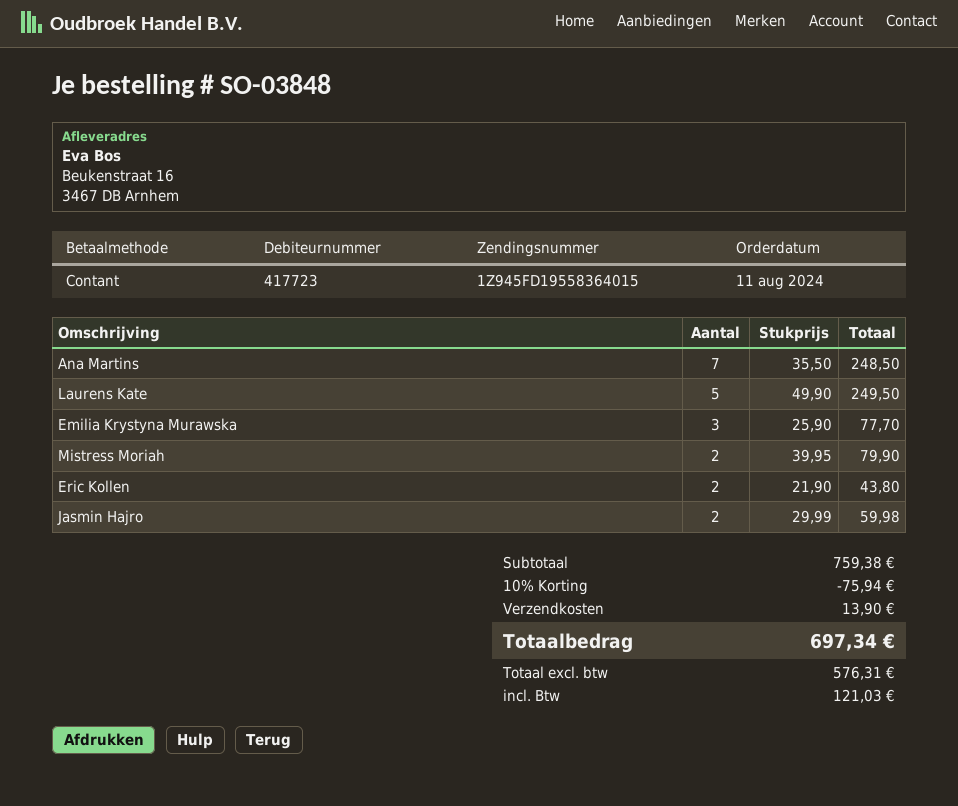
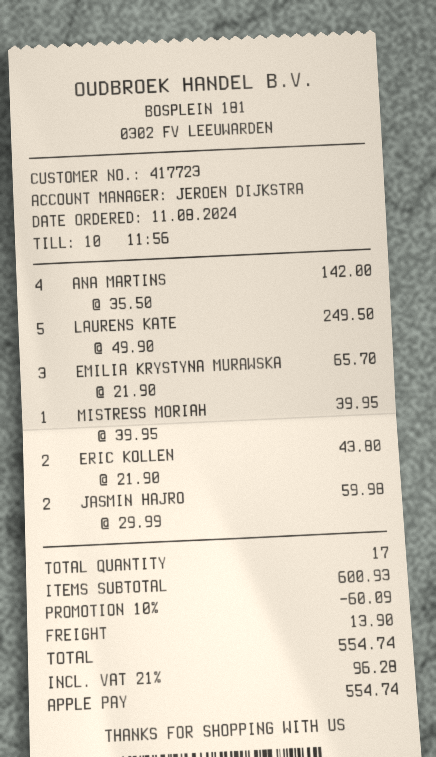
payment method: cash -> Apple Pay
Ana Martins: 7 x 35.50 = 248.50 -> 4 x 35.50 = 142.00
Emilia Krystyna Murawska: 3 x 25.90 = 77.70 -> 3 x 21.90 = 65.70
Mistress Moriah: 2 x 39.95 = 79.90 -> 1 x 39.95 = 39.95
subtotal: 759.38 -> 600.93
discount: 10% = 75.94 -> 10% = 60.09
tax: 121.03 -> 96.28
total: 697.34 -> 554.74

